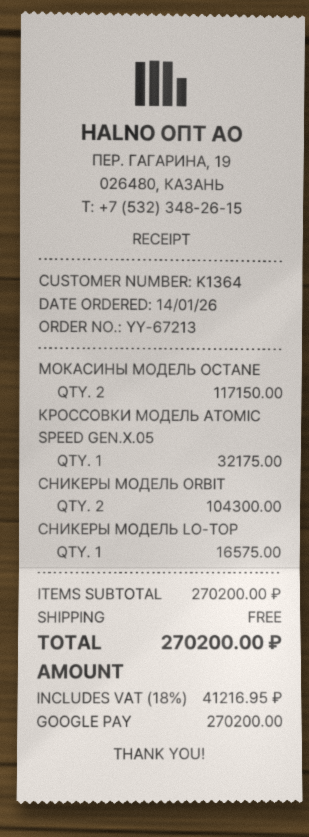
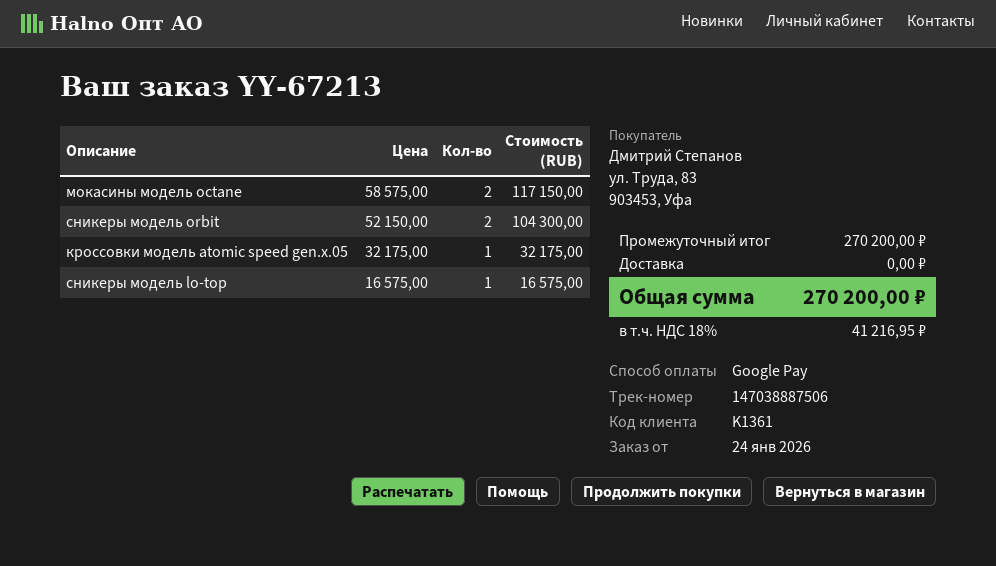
order date: 2026-01-14 -> 2026-01-24
customer number: K1364 -> K1361

